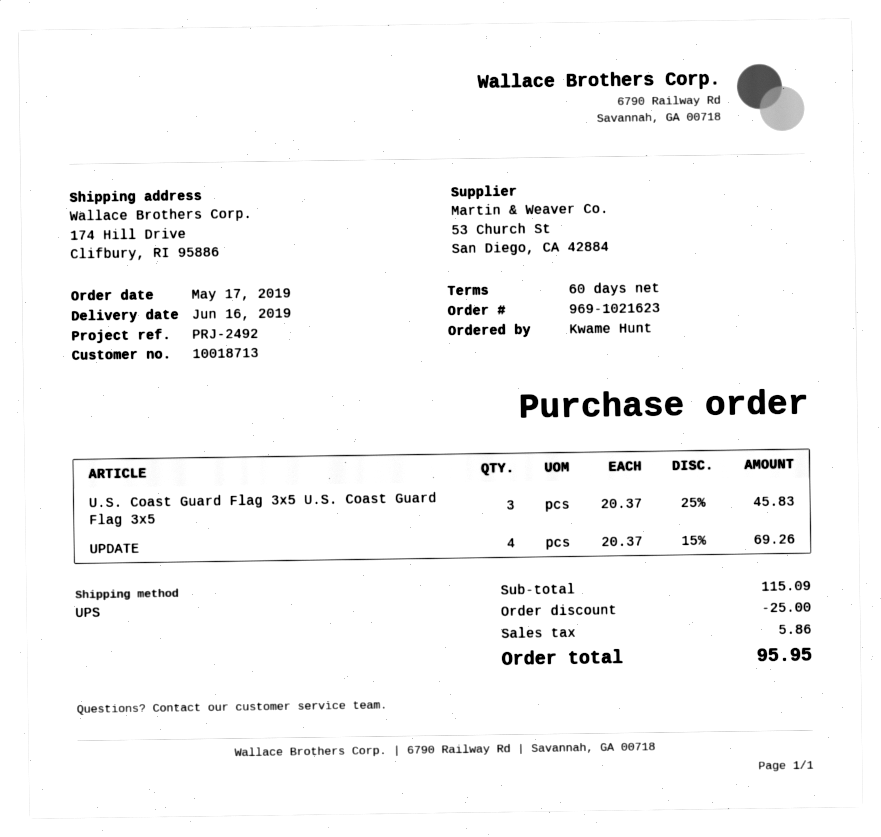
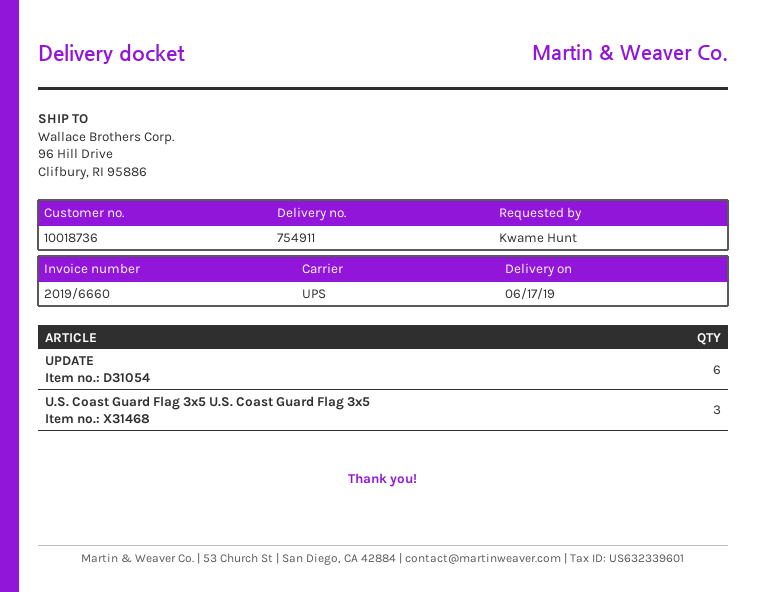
delivery date: 2019-06-16 -> 2019-06-17
customer number: 10018713 -> 10018736
ship to: 174 Hill Drive, Clifbury, RI 95886 -> 96 Hill Drive, Clifbury, RI 95886
UPDATE: 4 -> 6

